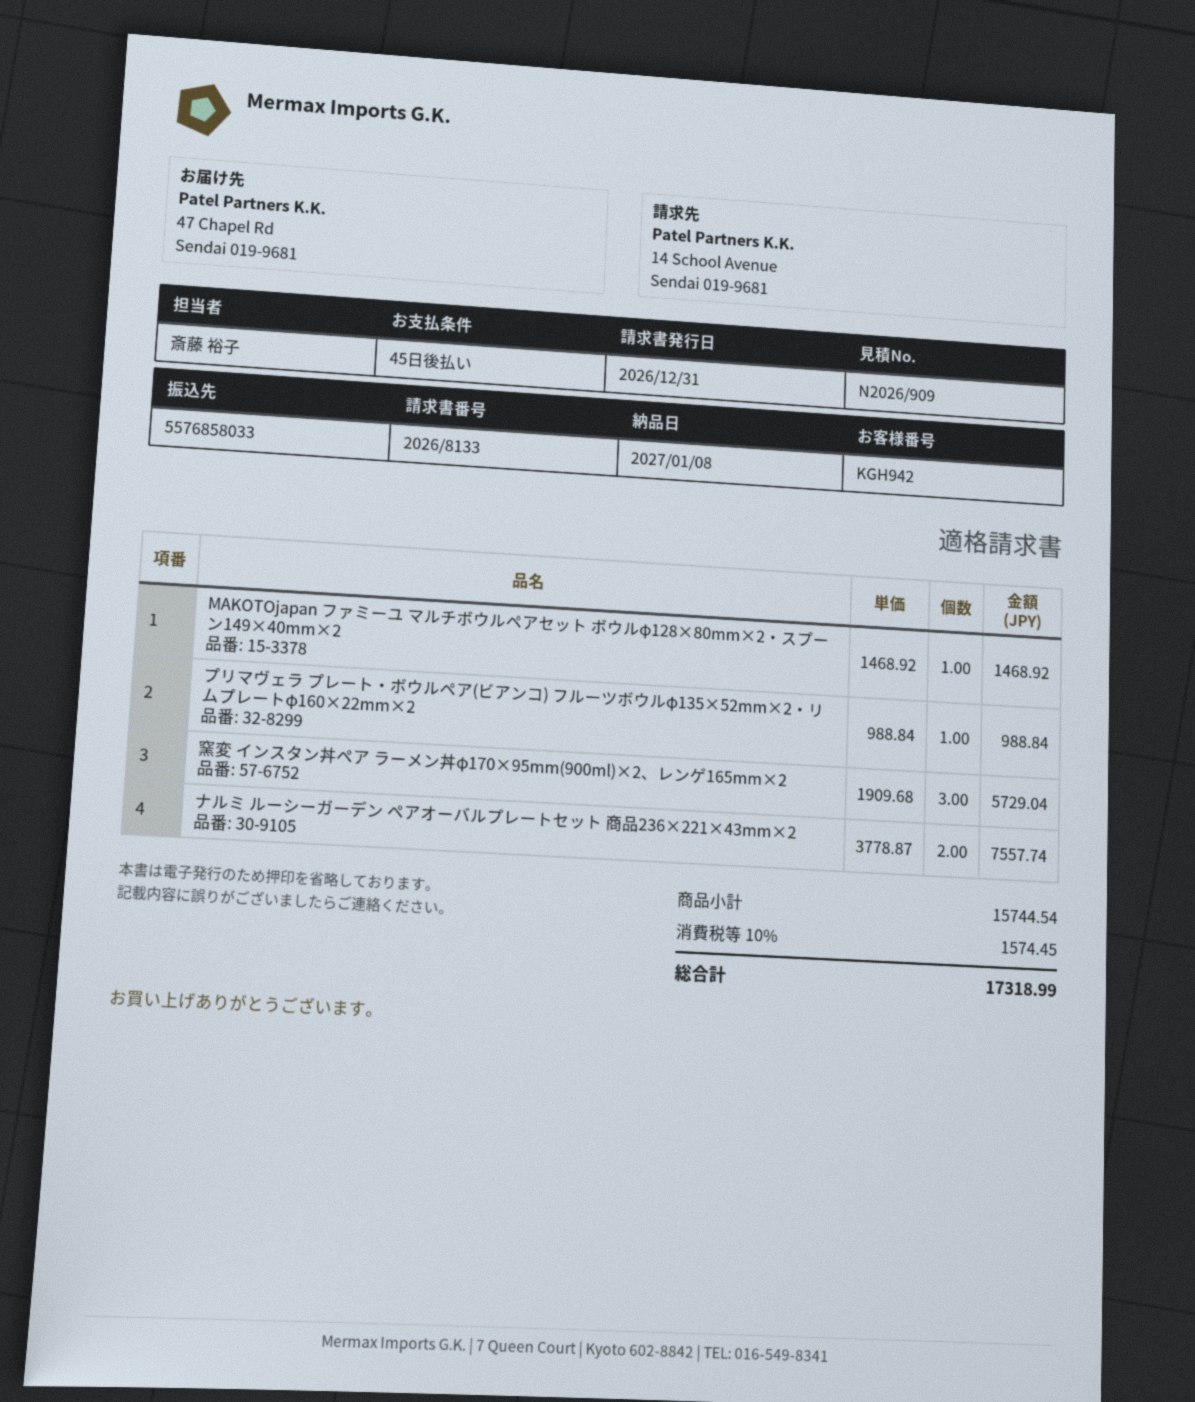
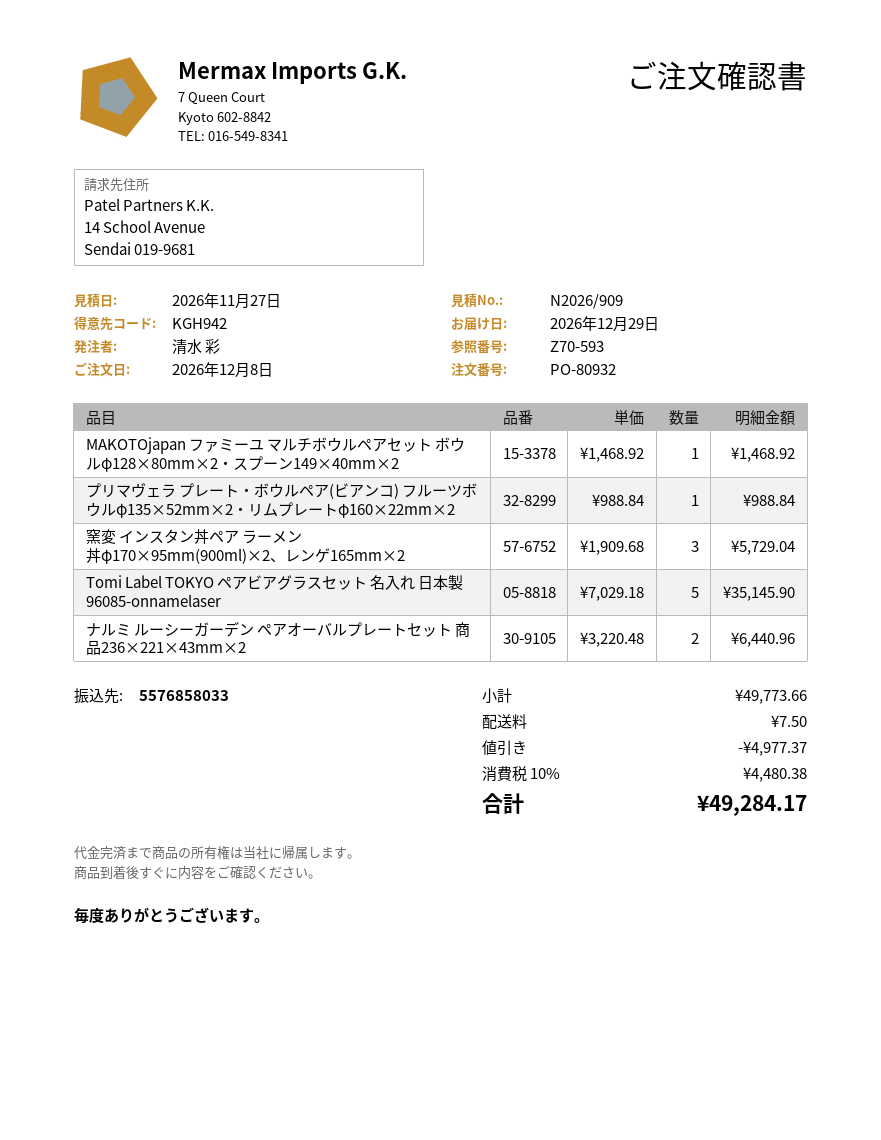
delivery date: 2027-01-08 -> 2026-12-29
ナルミ ルーシーガーデン ペアオーバルプレートセット 商品236×221×43mm×2: 2 x 3778.87 = 7557.74 -> 2 x 3220.48 = 6440.96
Tomi Label TOKYO ペアビアグラスセット 名入れ 日本製 96085-onnamelaser: none -> 5 x 7029.18 = 35145.90
subtotal: 15744.54 -> 49773.66
discount: none -> 4977.37
shipping: none -> 7.50
tax: 10% = 1574.45 -> 10% = 4480.38
total: 17318.99 -> 49284.17

